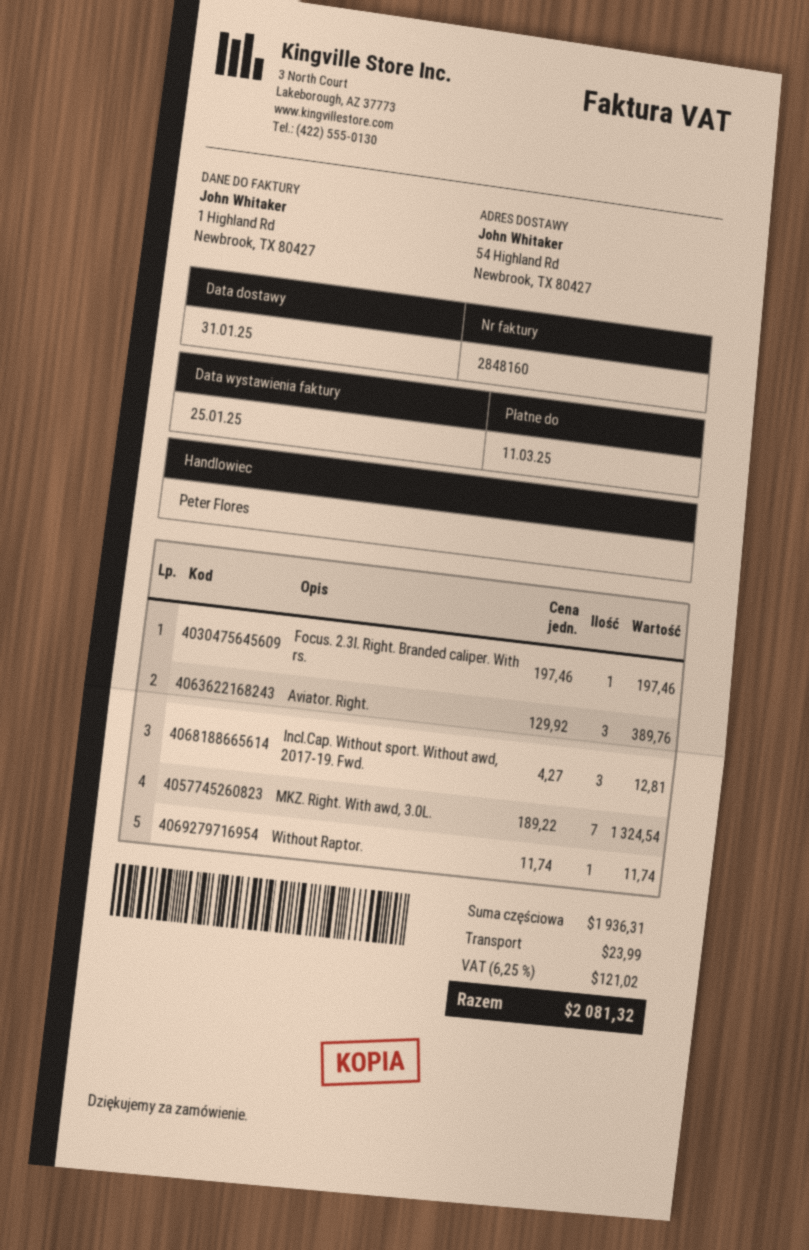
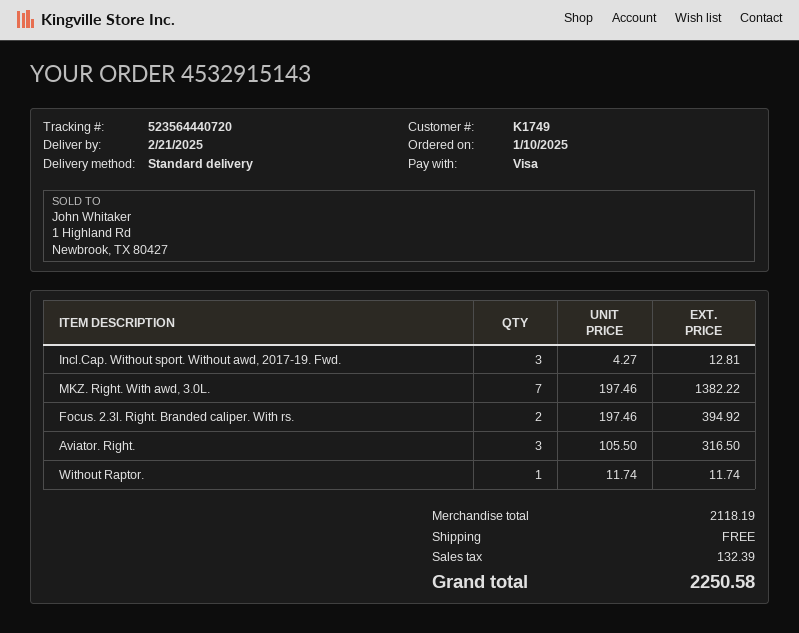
delivery date: 2025-01-31 -> 2025-02-21
Focus. 2.3l. Right. Branded caliper. With rs.: 1 x 197.46 = 197.46 -> 2 x 197.46 = 394.92
Aviator. Right.: 3 x 129.92 = 389.76 -> 3 x 105.50 = 316.50
MKZ. Right. With awd, 3.0L.: 7 x 189.22 = 1324.54 -> 7 x 197.46 = 1382.22
subtotal: 1936.31 -> 2118.19
shipping: 23.99 -> 0.00
tax: 121.02 -> 132.39
total: 2081.32 -> 2250.58

